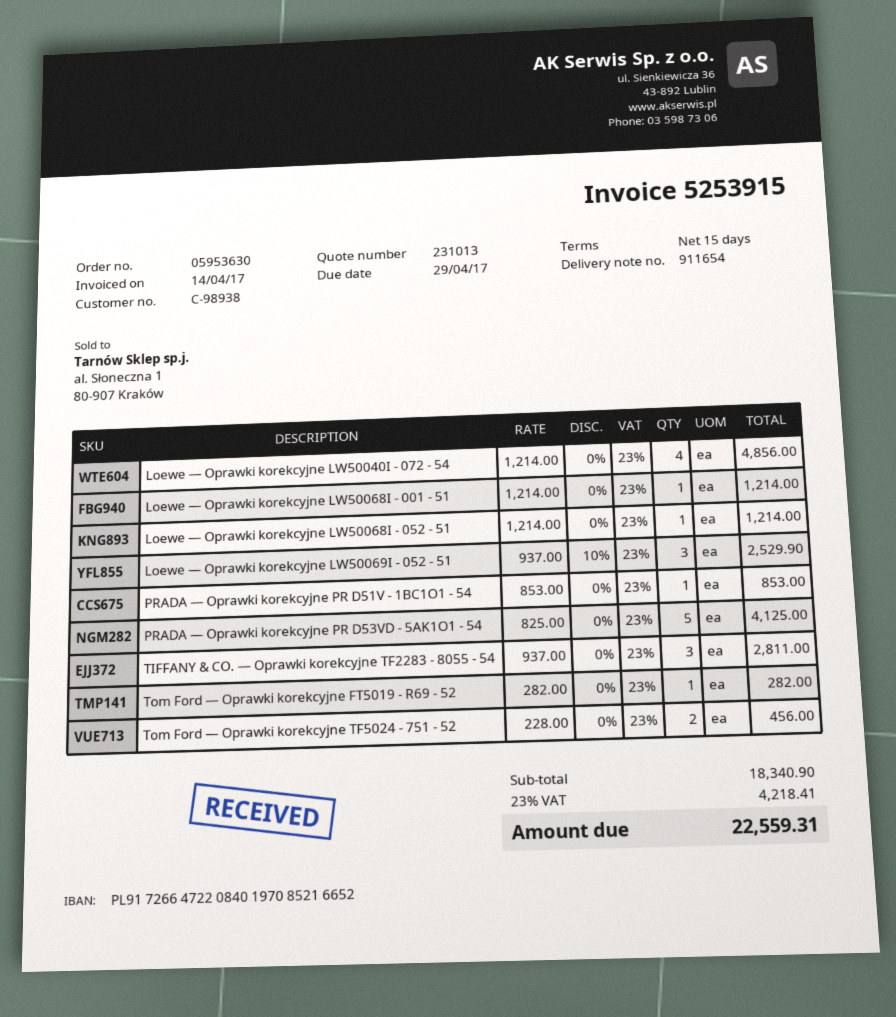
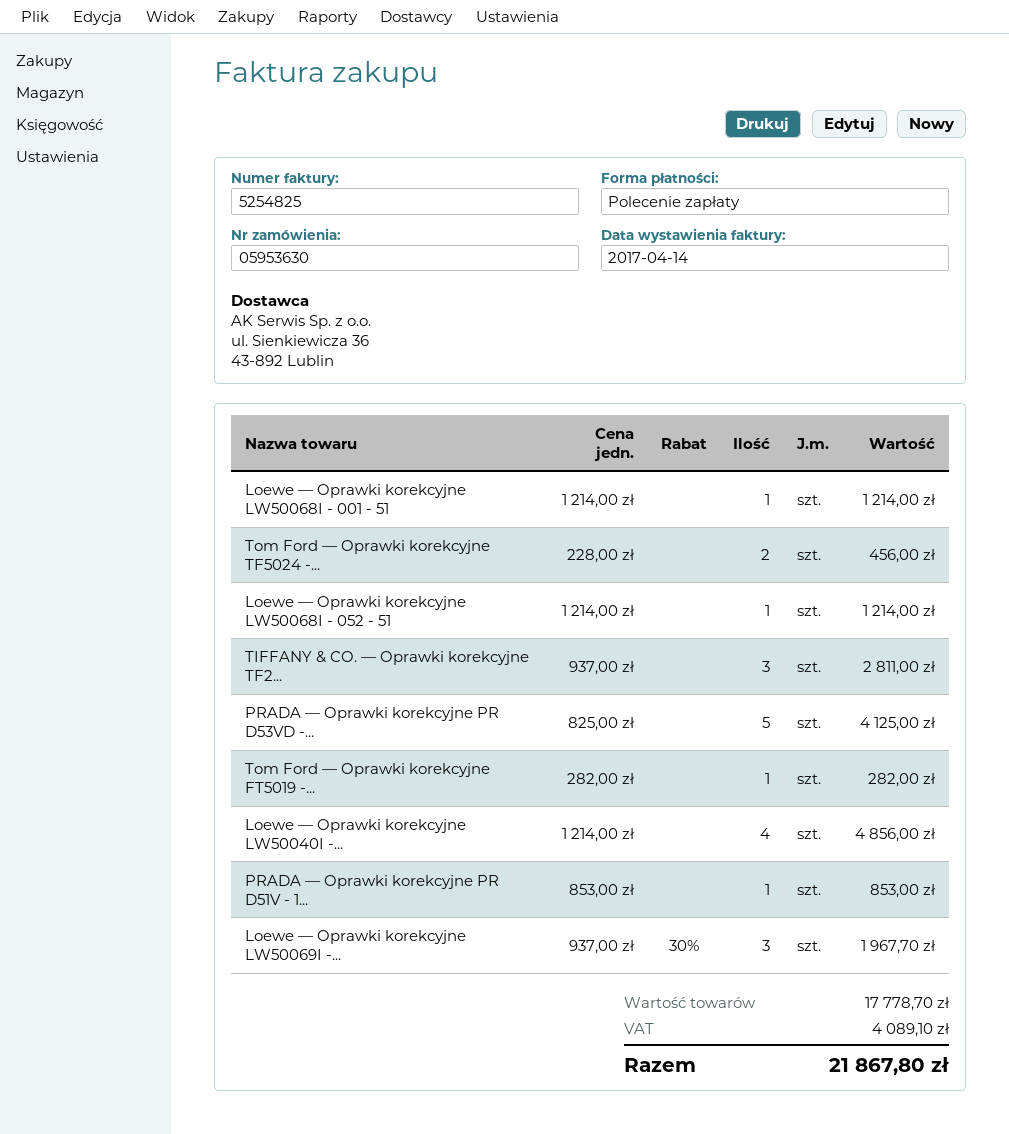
invoice number: 5253915 -> 5254825
Loewe — Oprawki korekcyjne LW50069I - 052 - 51: 3 x 937.00 - 10% = 2529.90 -> 3 x 937.00 - 30% = 1967.70
subtotal: 18340.90 -> 17778.70
tax: 4218.41 -> 4089.10
total: 22559.31 -> 21867.80

